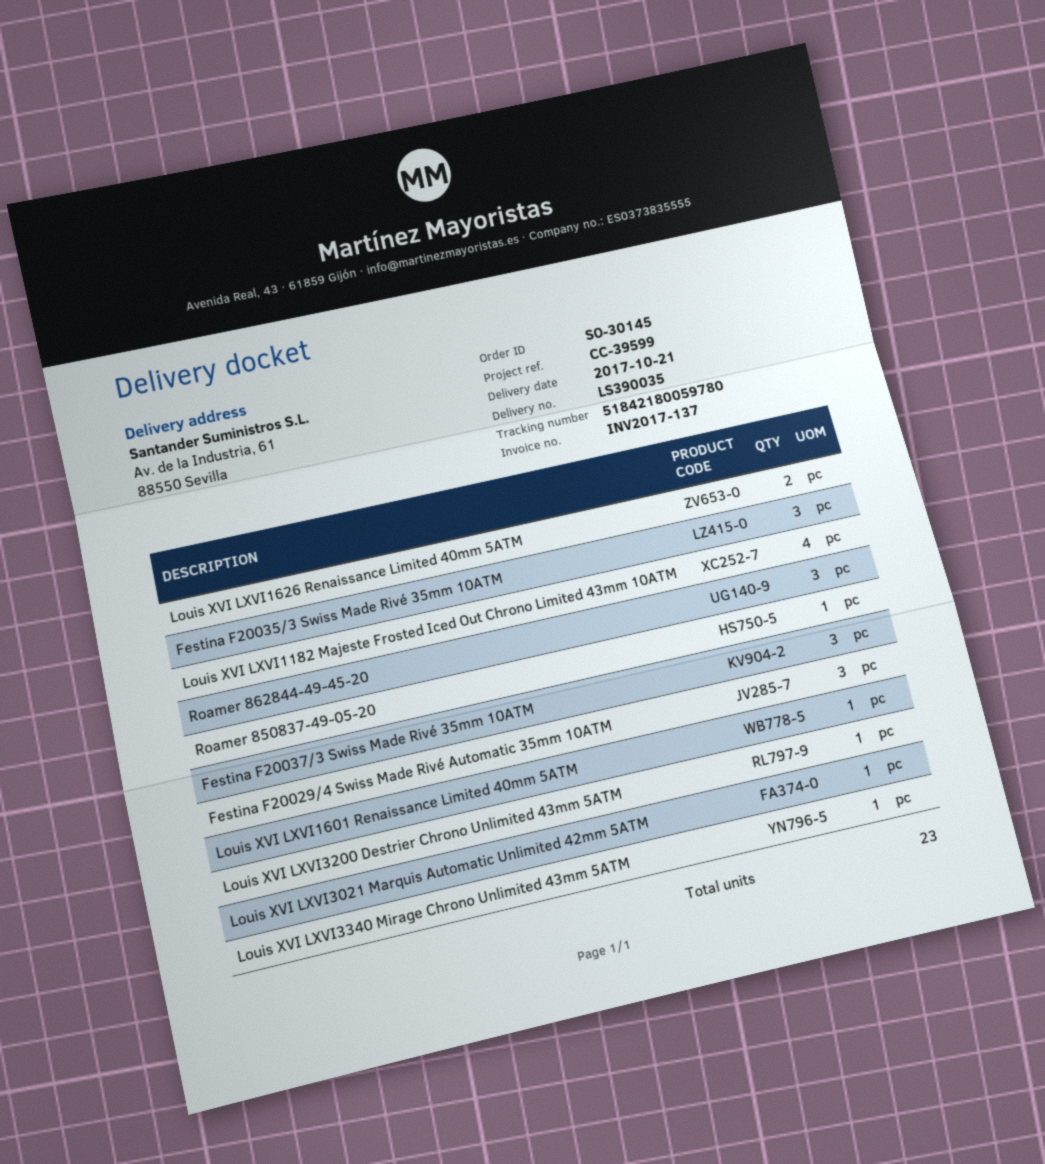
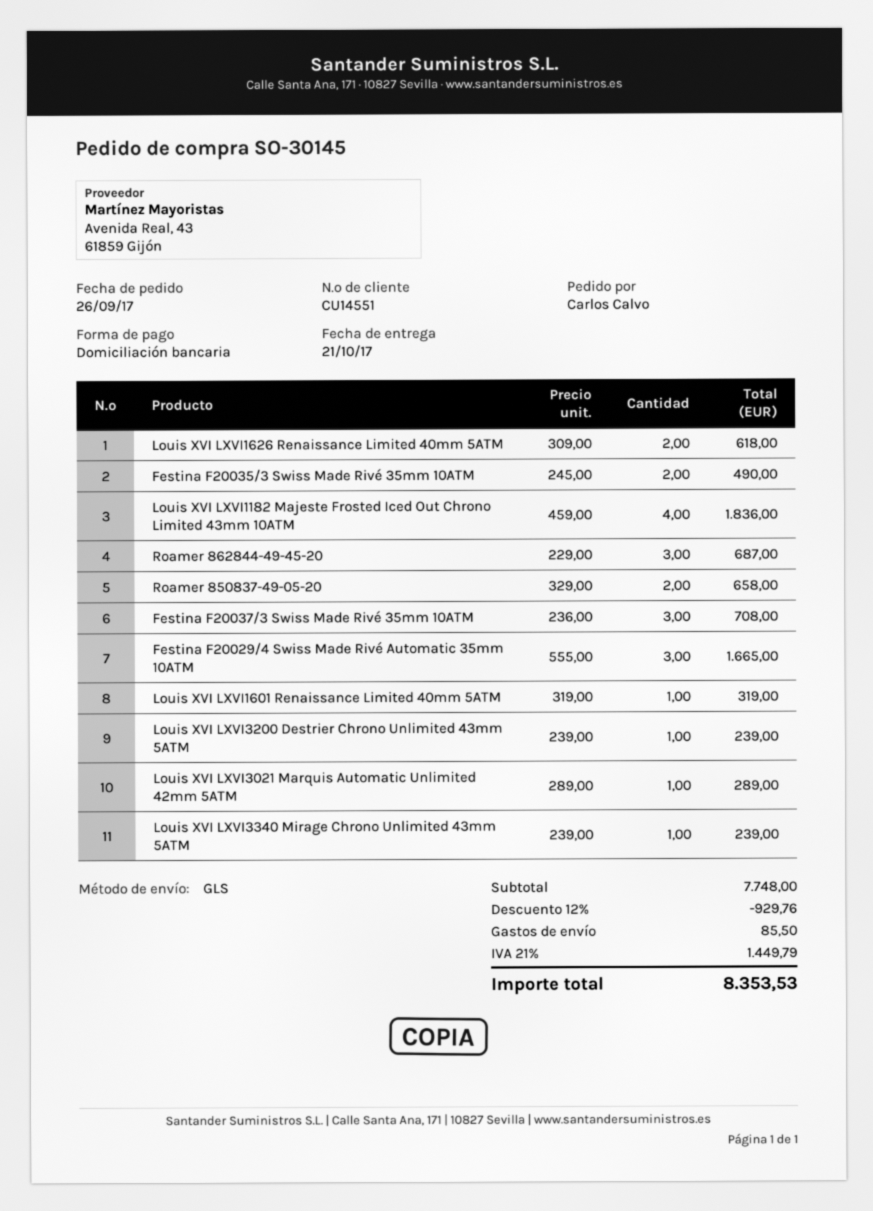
Festina F20035/3 Swiss Made Rivé 35mm 10ATM: 3 -> 2
Roamer 850837-49-05-20: 1 -> 2

